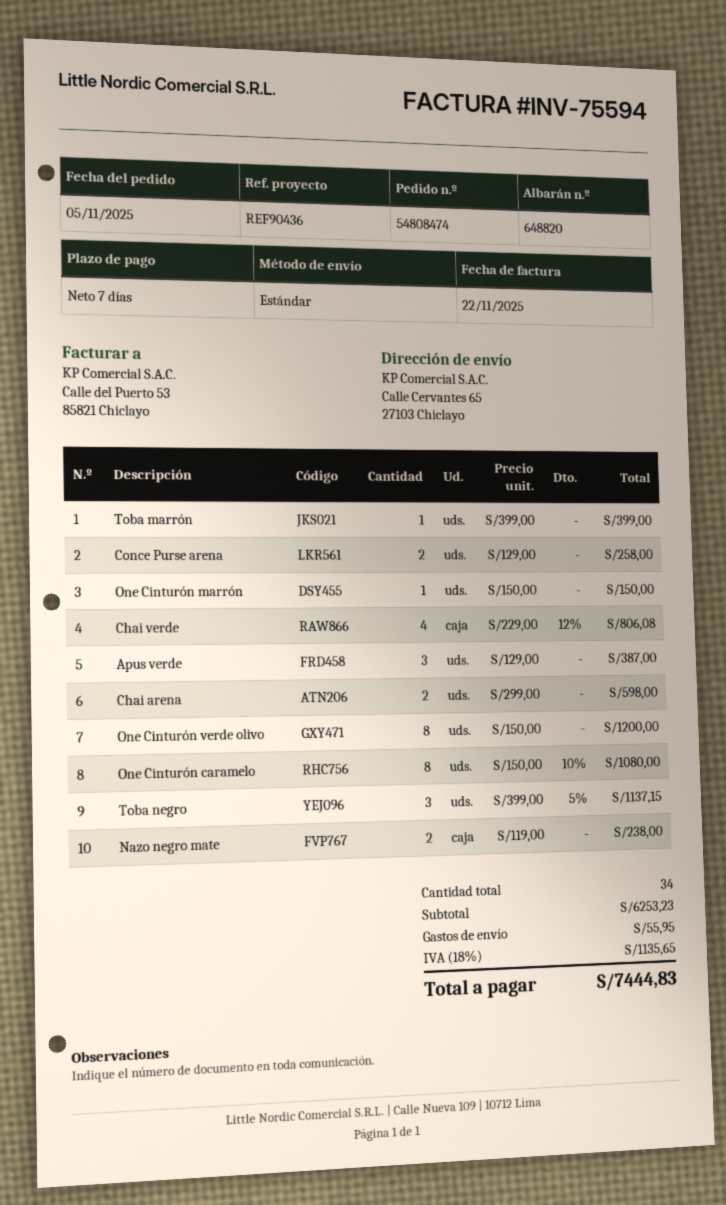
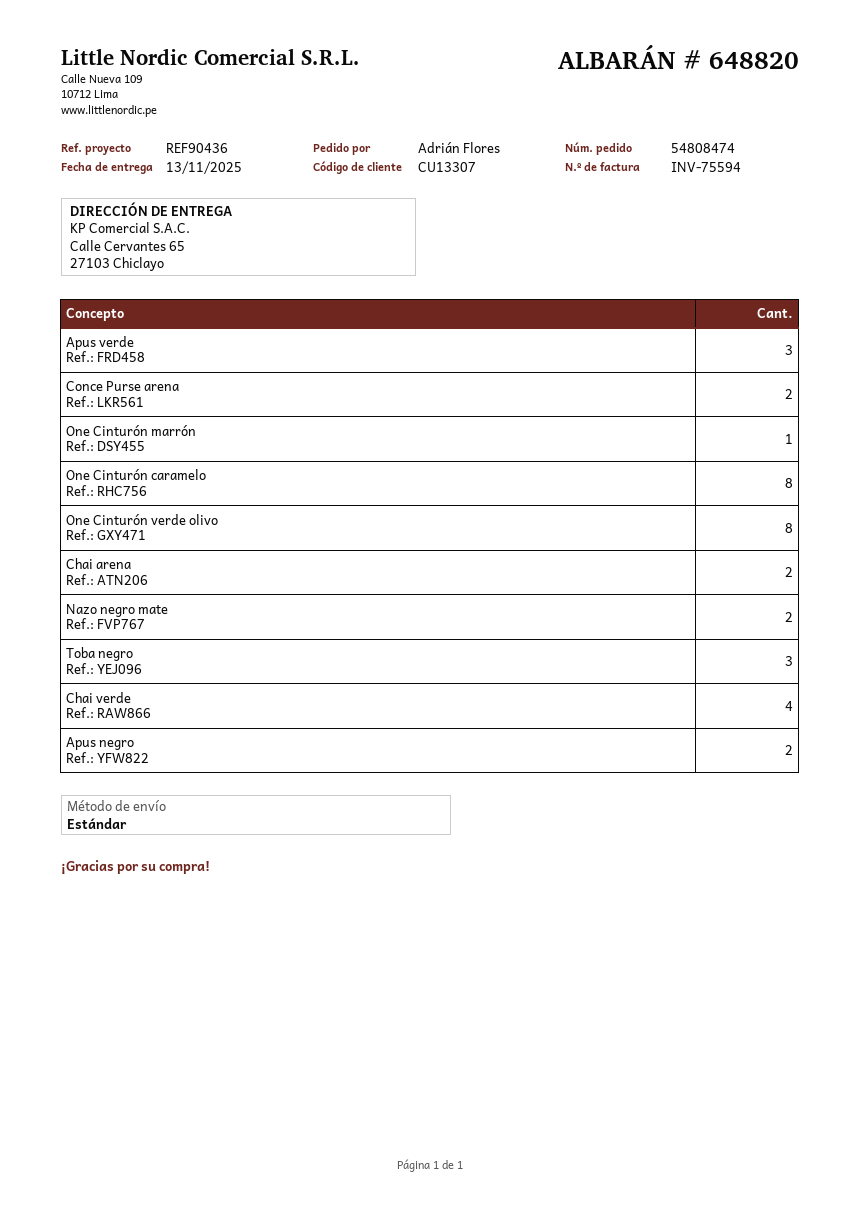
Toba marrón: 1 -> none
Apus negro: none -> 2

